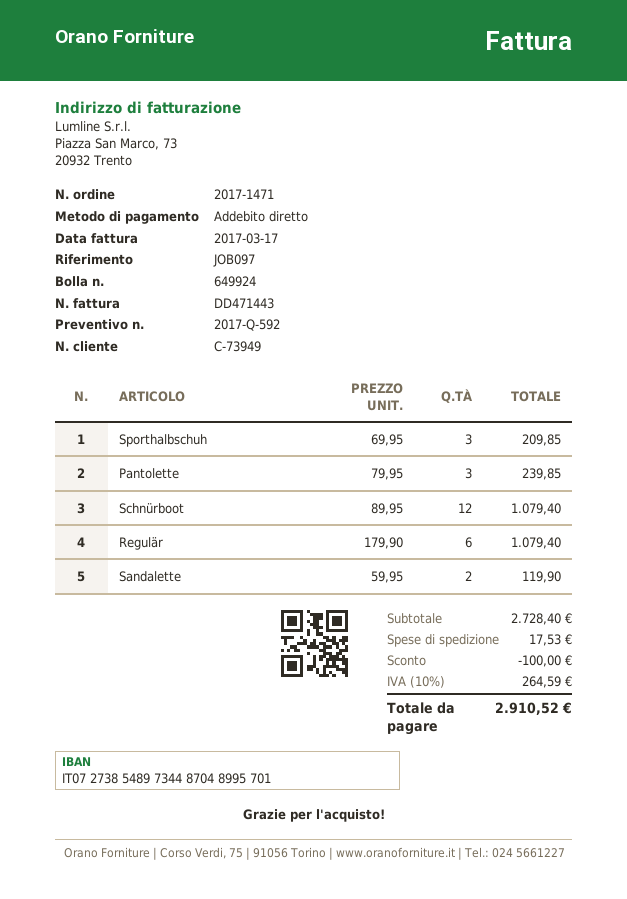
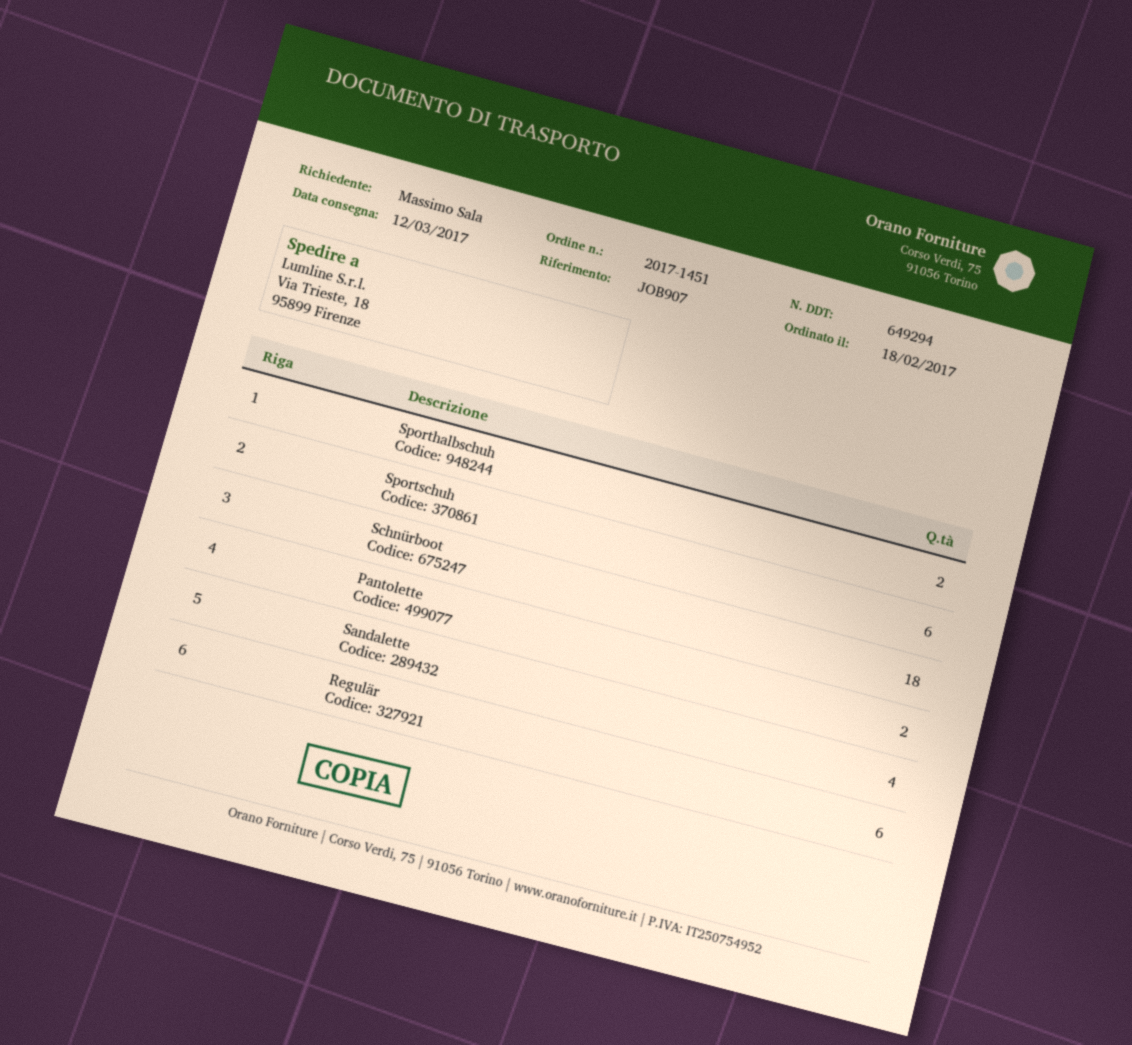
order number: 2017-1471 -> 2017-1451
delivery note number: 649924 -> 649294
reference: JOB097 -> JOB907
Sporthalbschuh: 3 -> 2
Pantolette: 3 -> 2
Schnürboot: 12 -> 18
Sandalette: 2 -> 4
Sportschuh: none -> 6

